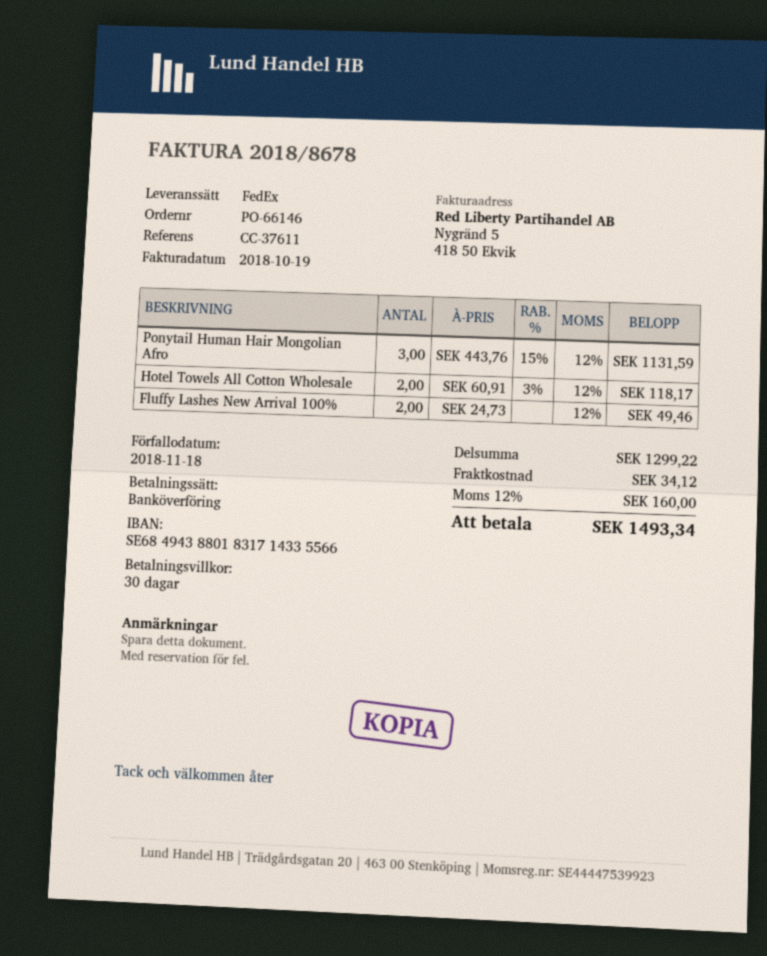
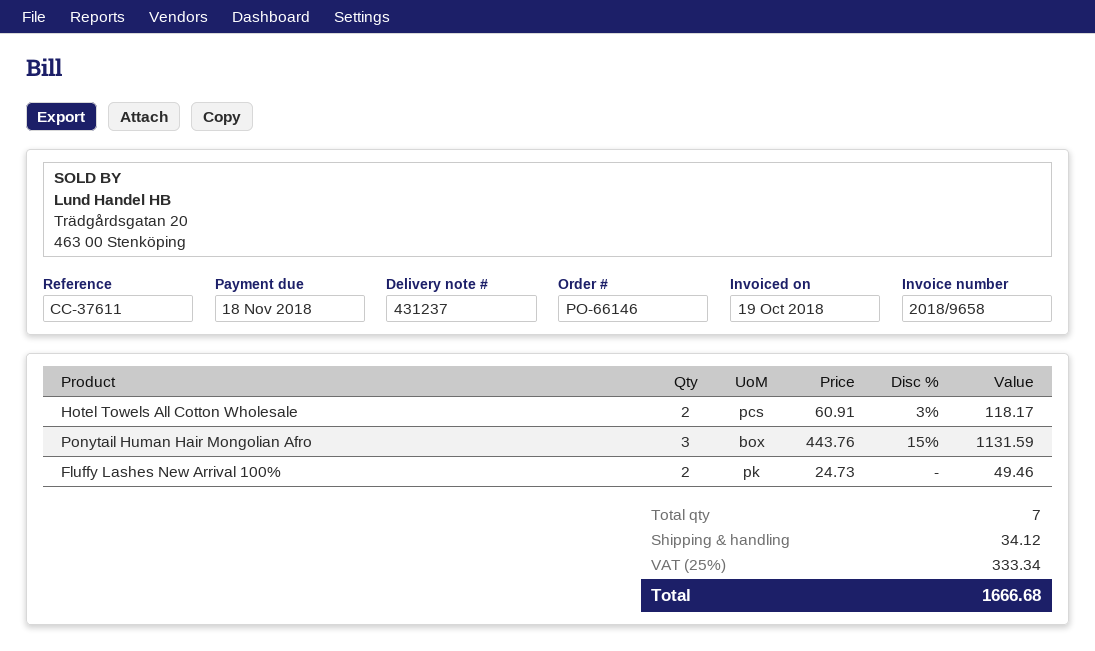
invoice number: 2018/8678 -> 2018/9658
tax: 12% = 160.00 -> 25% = 333.34
total: 1493.34 -> 1666.68

